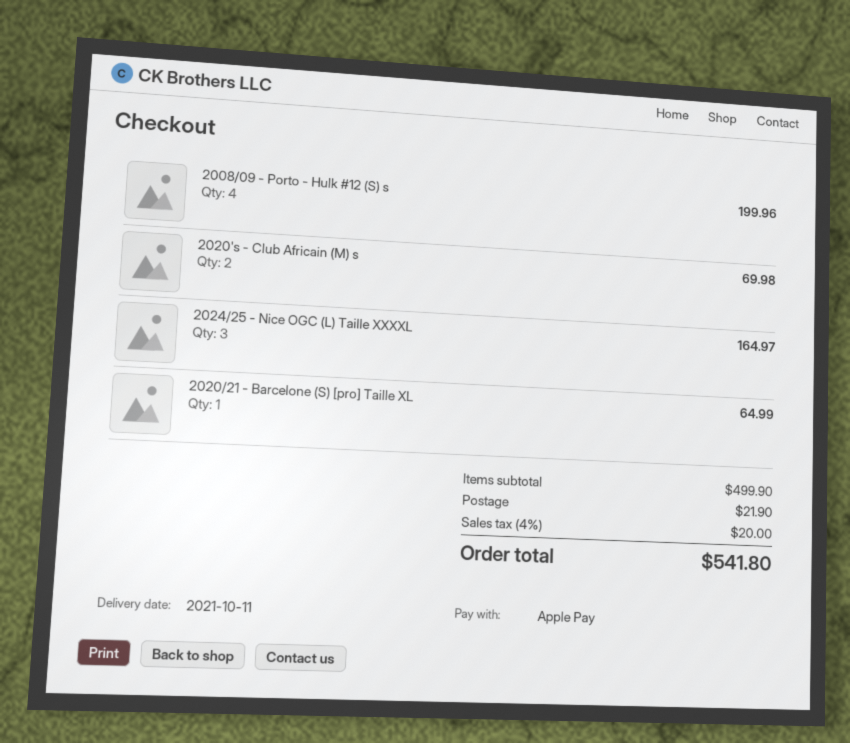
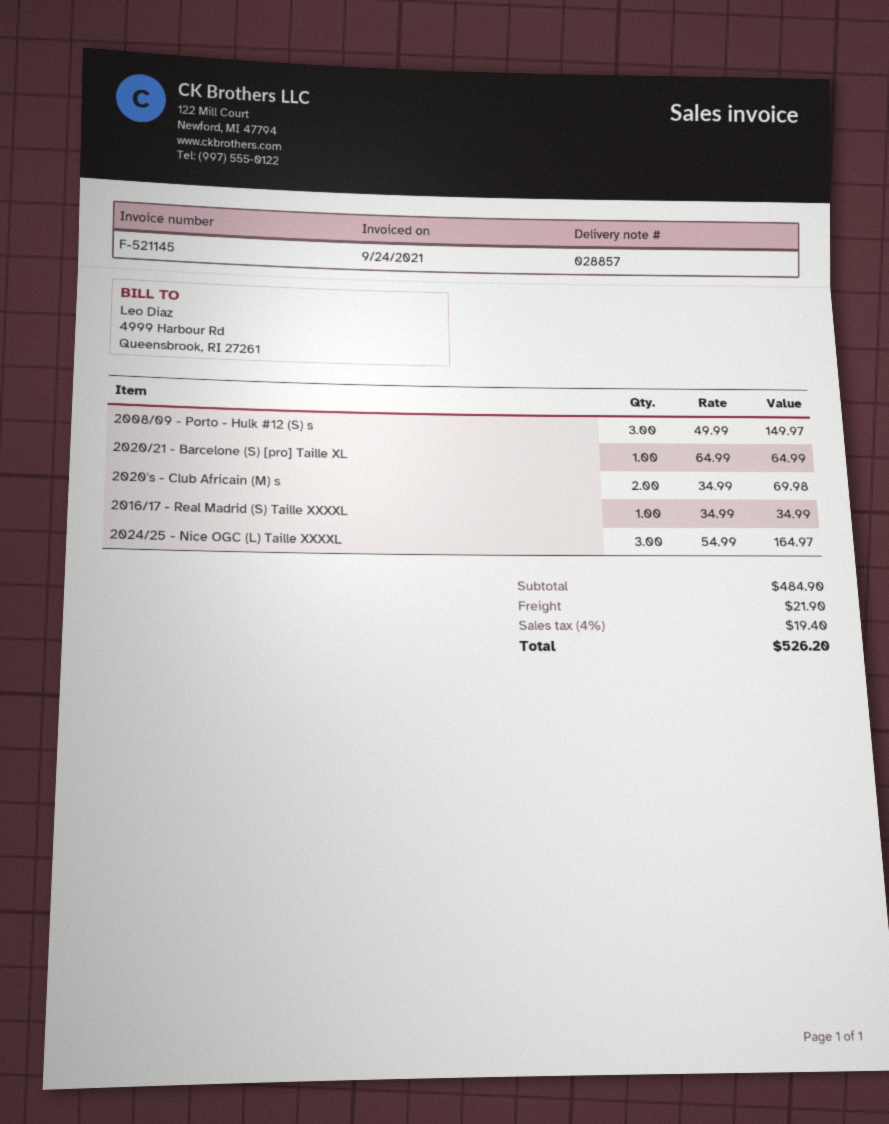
2008/09 - Porto - Hulk #12 (S) s: 4 for 199.96 -> 3 for 149.97
2016/17 - Real Madrid (S) Taille XXXXL: none -> 1 for 34.99
subtotal: 499.90 -> 484.90
tax: 4% = 20.00 -> 4% = 19.40
total: 541.80 -> 526.20

